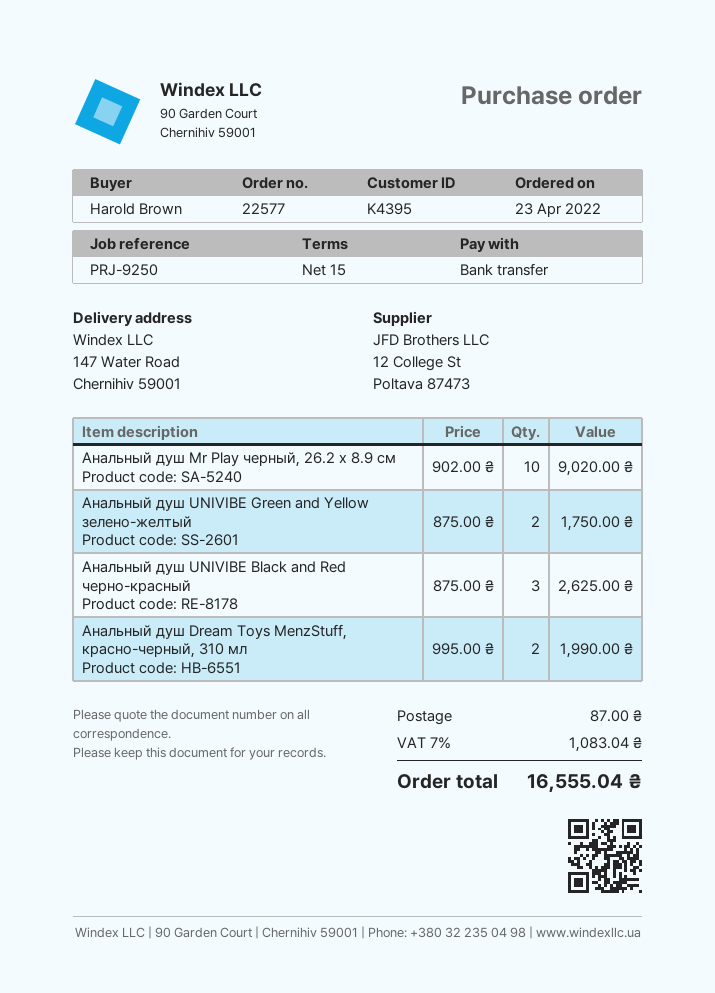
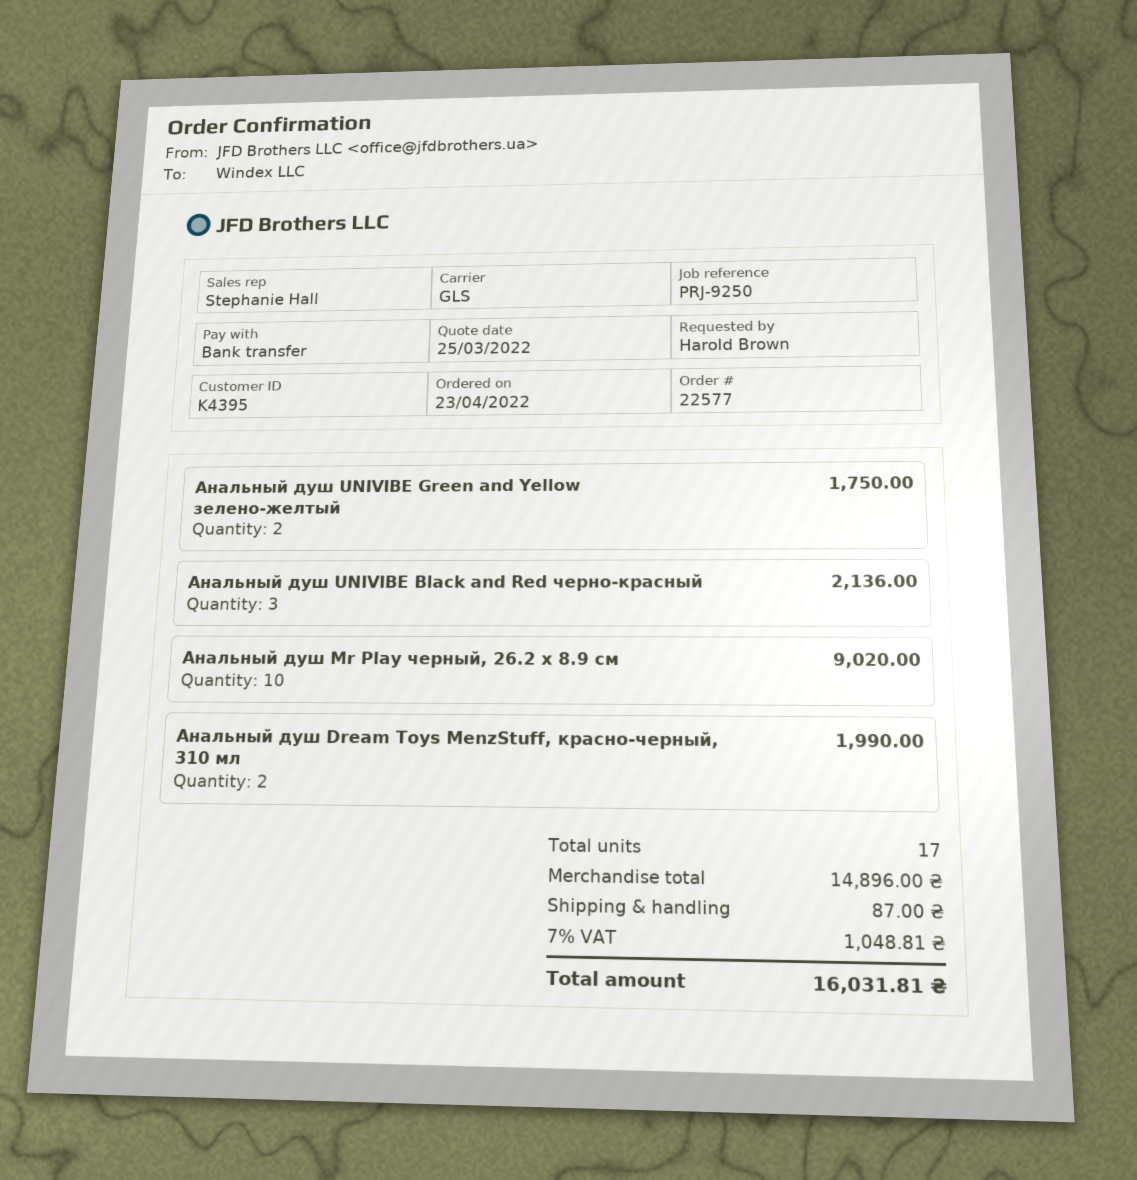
Анальный душ UNIVIBE Black and Red черно-красный: 3 for 2625.00 -> 3 for 2136.00
tax: 7% = 1083.04 -> 7% = 1048.81
total: 16555.04 -> 16031.81

